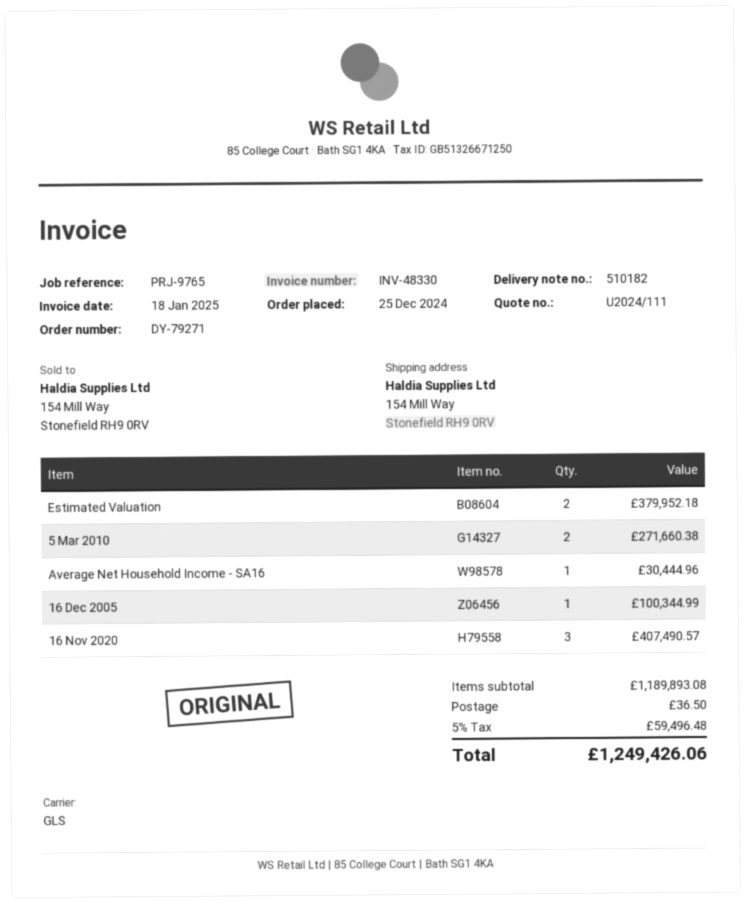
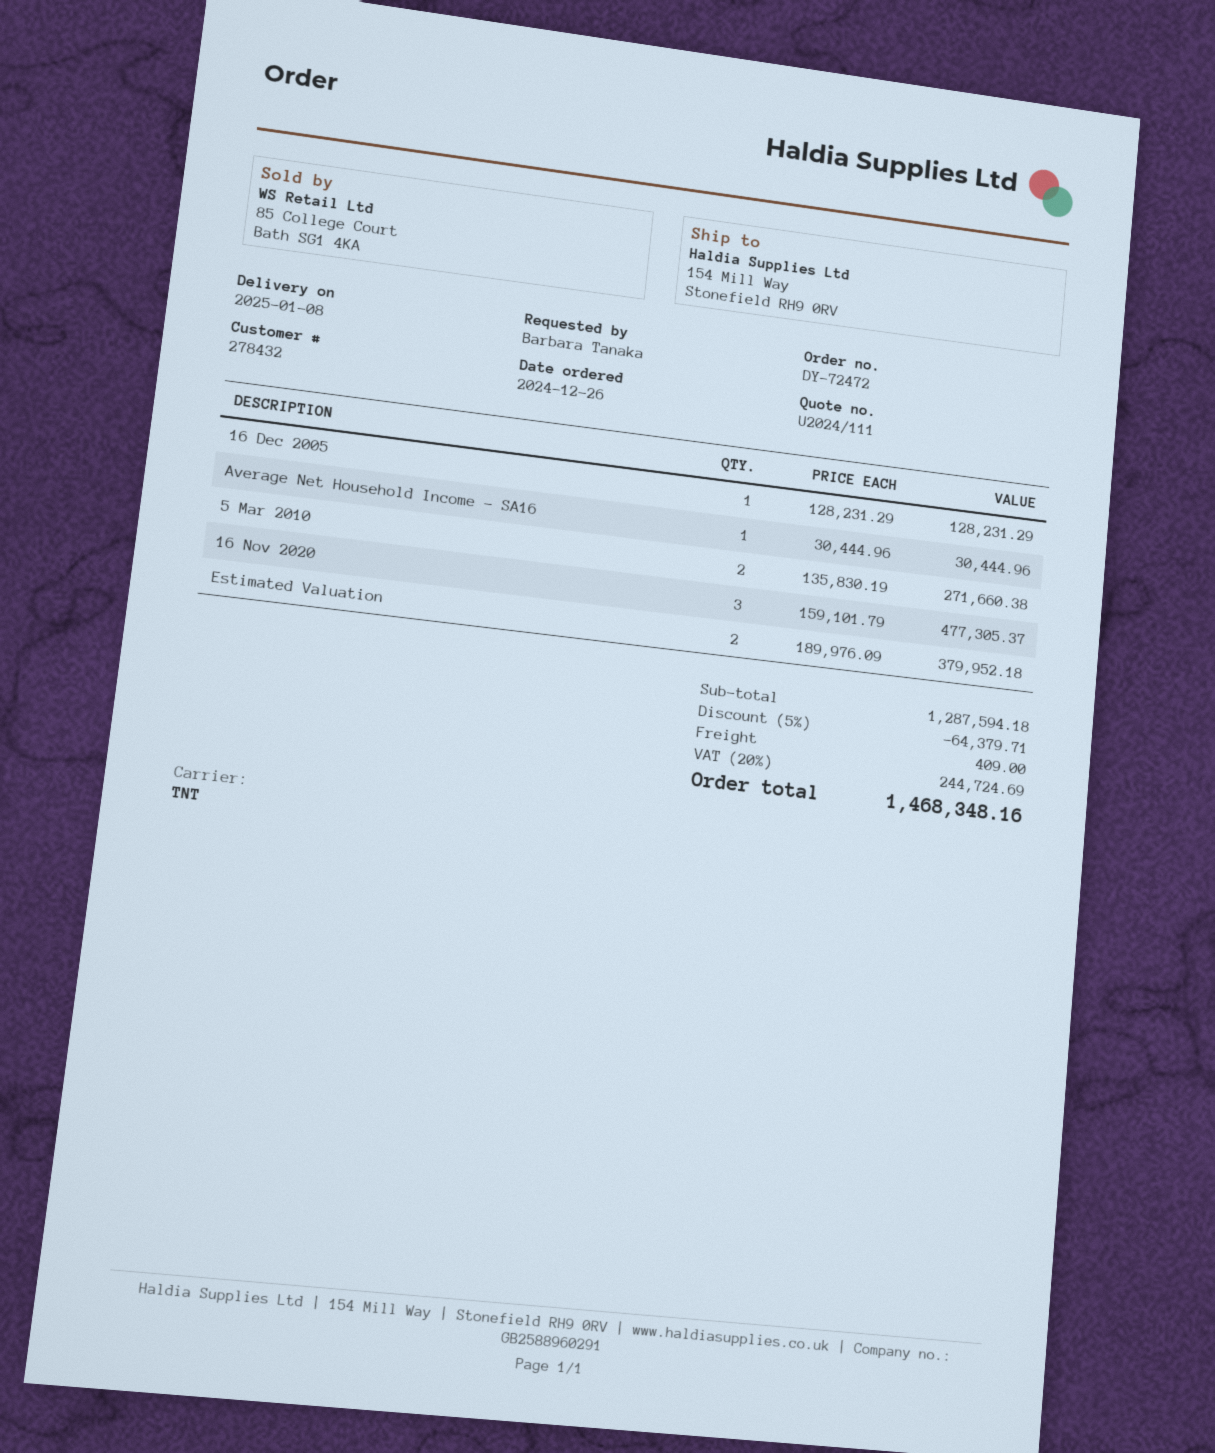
order number: DY-79271 -> DY-72472
order date: 2024-12-25 -> 2024-12-26
shipping method: GLS -> TNT
16 Dec 2005: 1 for 100344.99 -> 1 for 128231.29
16 Nov 2020: 3 for 407490.57 -> 3 for 477305.37
subtotal: 1189893.08 -> 1287594.18
discount: none -> 5% = 64379.71
shipping: 36.50 -> 409.00
tax: 5% = 59496.48 -> 20% = 244724.69
total: 1249426.06 -> 1468348.16

